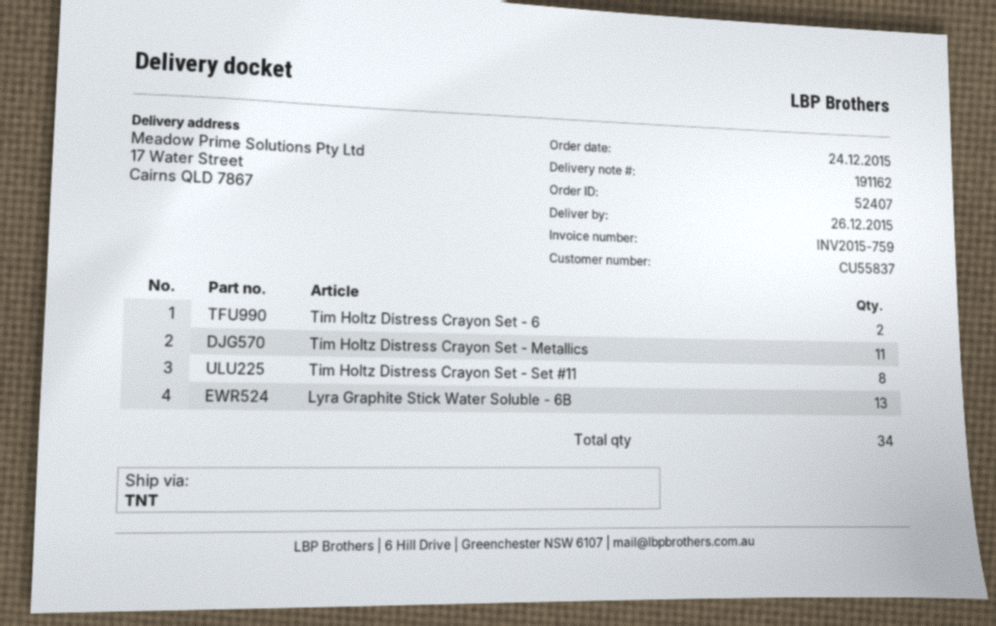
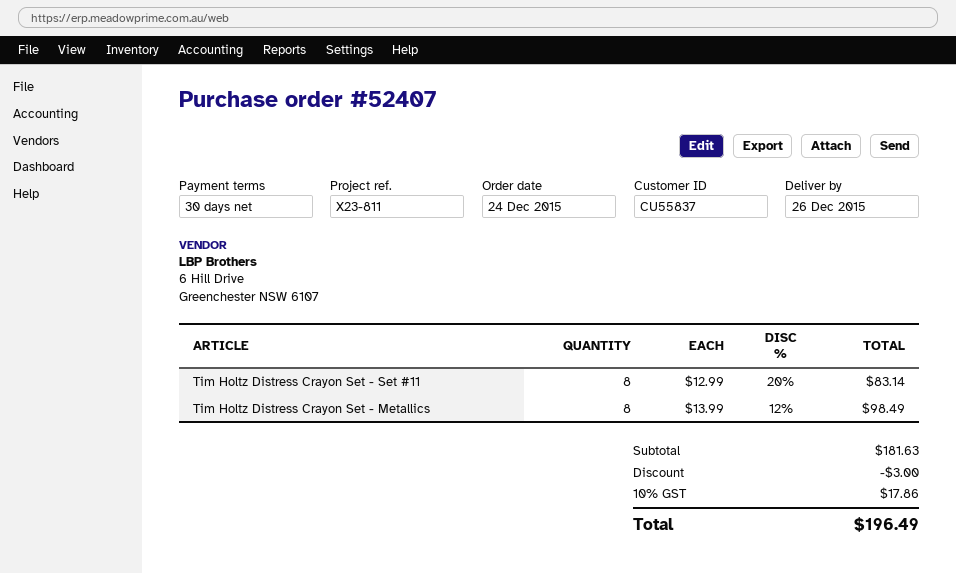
Tim Holtz Distress Crayon Set - 6: 2 -> none
Tim Holtz Distress Crayon Set - Metallics: 11 -> 8
Lyra Graphite Stick Water Soluble - 6B: 13 -> none

